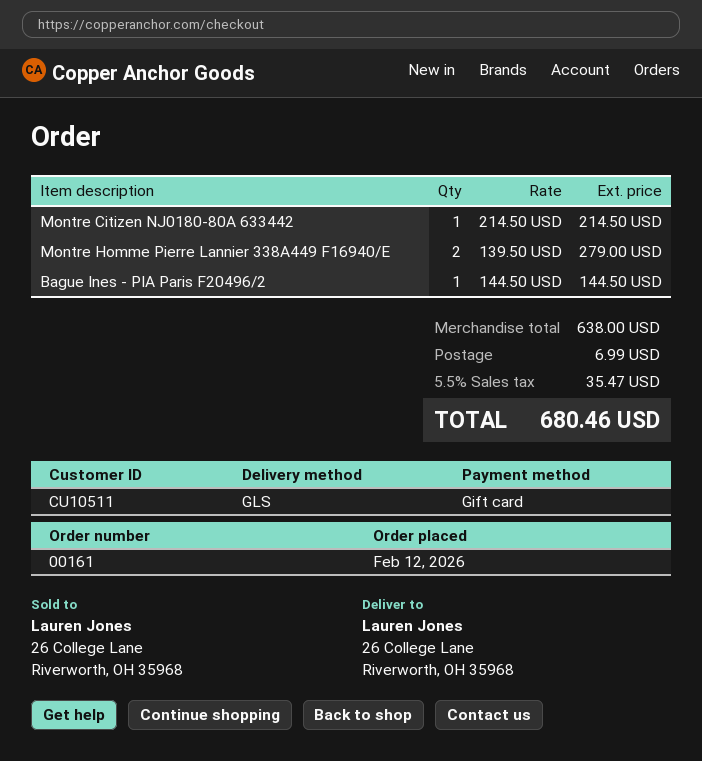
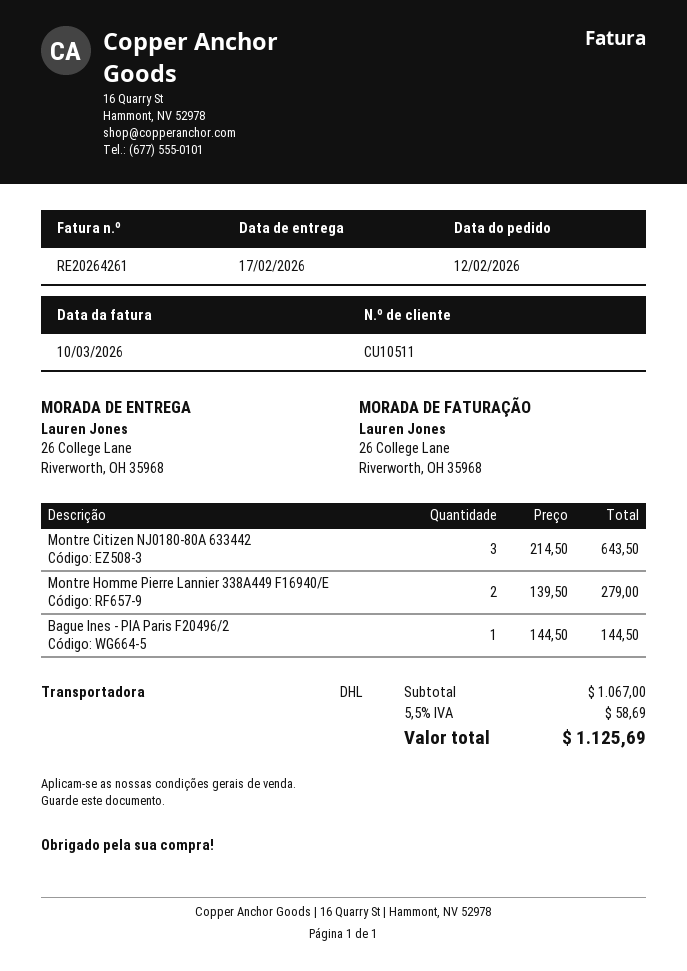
shipping method: GLS -> DHL
Montre Citizen NJ0180‑80A 633442: 1 x 214.50 = 214.50 -> 3 x 214.50 = 643.50
subtotal: 638.00 -> 1067.00
shipping: 6.99 -> none
tax: 5.5% = 35.47 -> 5.5% = 58.69
total: 680.46 -> 1125.69

